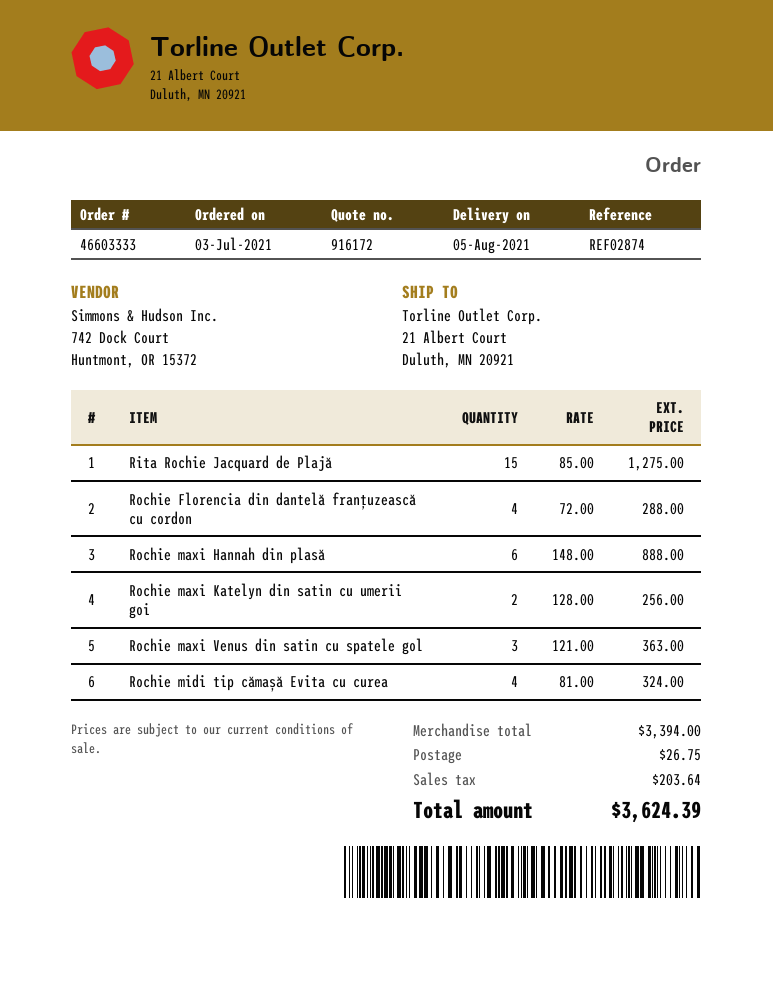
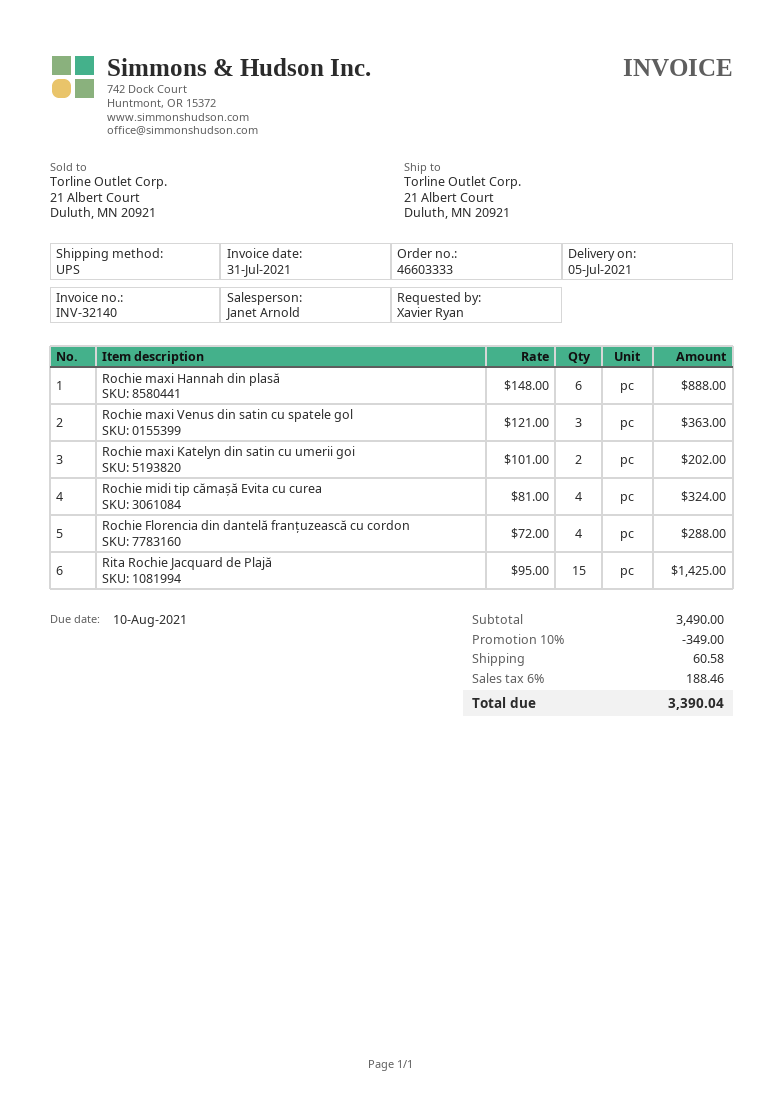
delivery date: 2021-08-05 -> 2021-07-05
Rita Rochie Jacquard de Plajă: 15 x 85.00 = 1275.00 -> 15 x 95.00 = 1425.00
Rochie maxi Katelyn din satin cu umerii goi: 2 x 128.00 = 256.00 -> 2 x 101.00 = 202.00
subtotal: 3394.00 -> 3490.00
discount: none -> 10% = 349.00
shipping: 26.75 -> 60.58
tax: 203.64 -> 188.46
total: 3624.39 -> 3390.04

